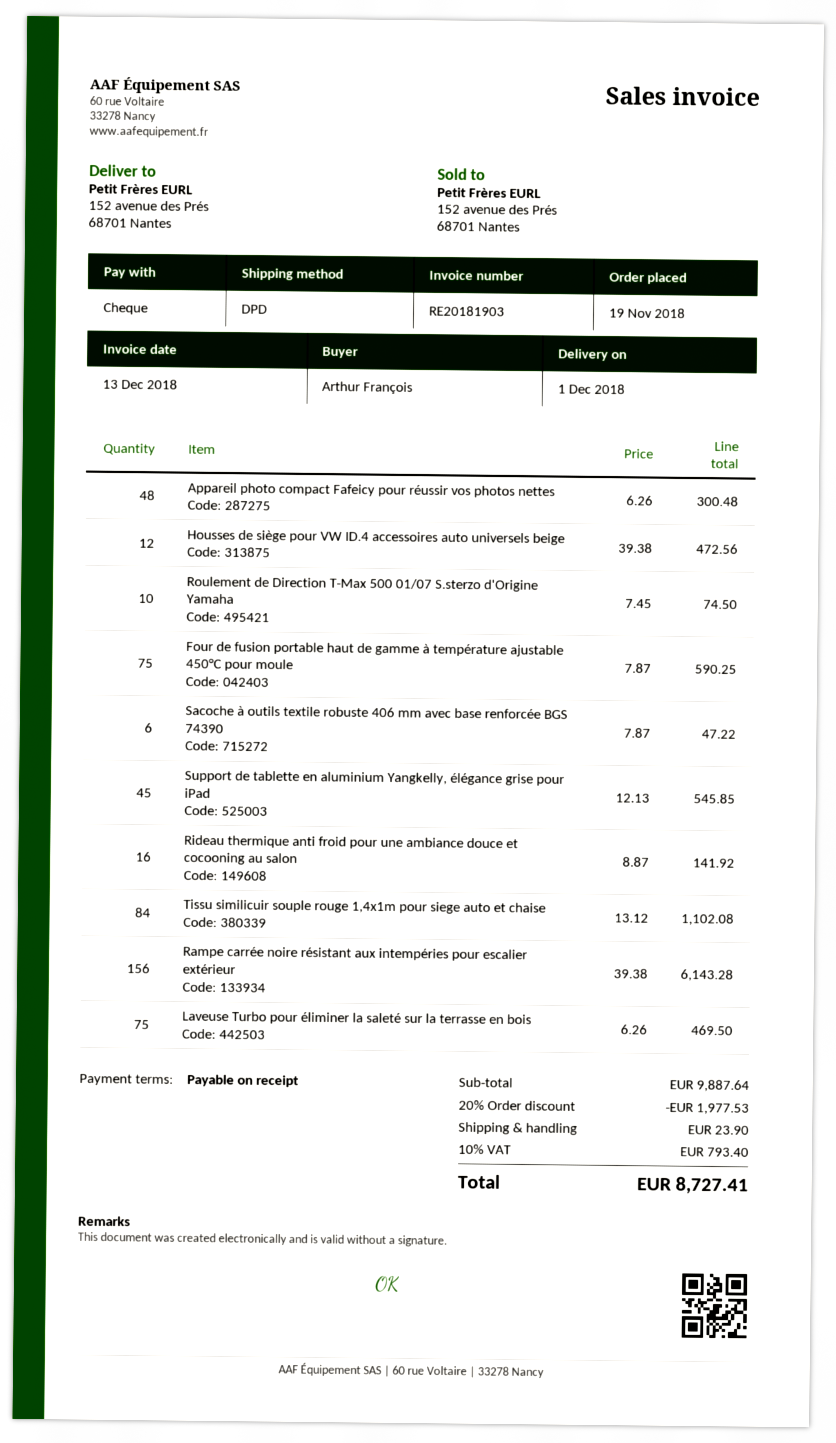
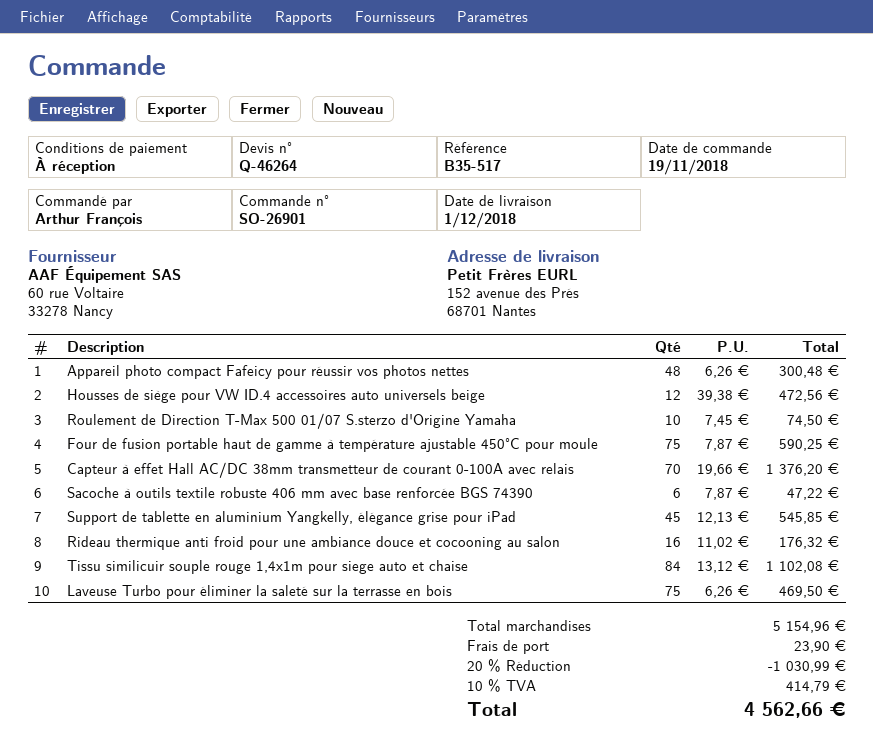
Rideau thermique anti froid pour une ambiance douce et cocooning au salon: 16 x 8.87 = 141.92 -> 16 x 11.02 = 176.32
Rampe carrée noire résistant aux intempéries pour escalier extérieur: 156 x 39.38 = 6143.28 -> none
Capteur à effet Hall AC/DC 38mm transmetteur de courant 0-100A avec relais: none -> 70 x 19.66 = 1376.20
subtotal: 9887.64 -> 5154.96
discount: 20% = 1977.53 -> 20% = 1030.99
tax: 10% = 793.40 -> 10% = 414.79
total: 8727.41 -> 4562.66

